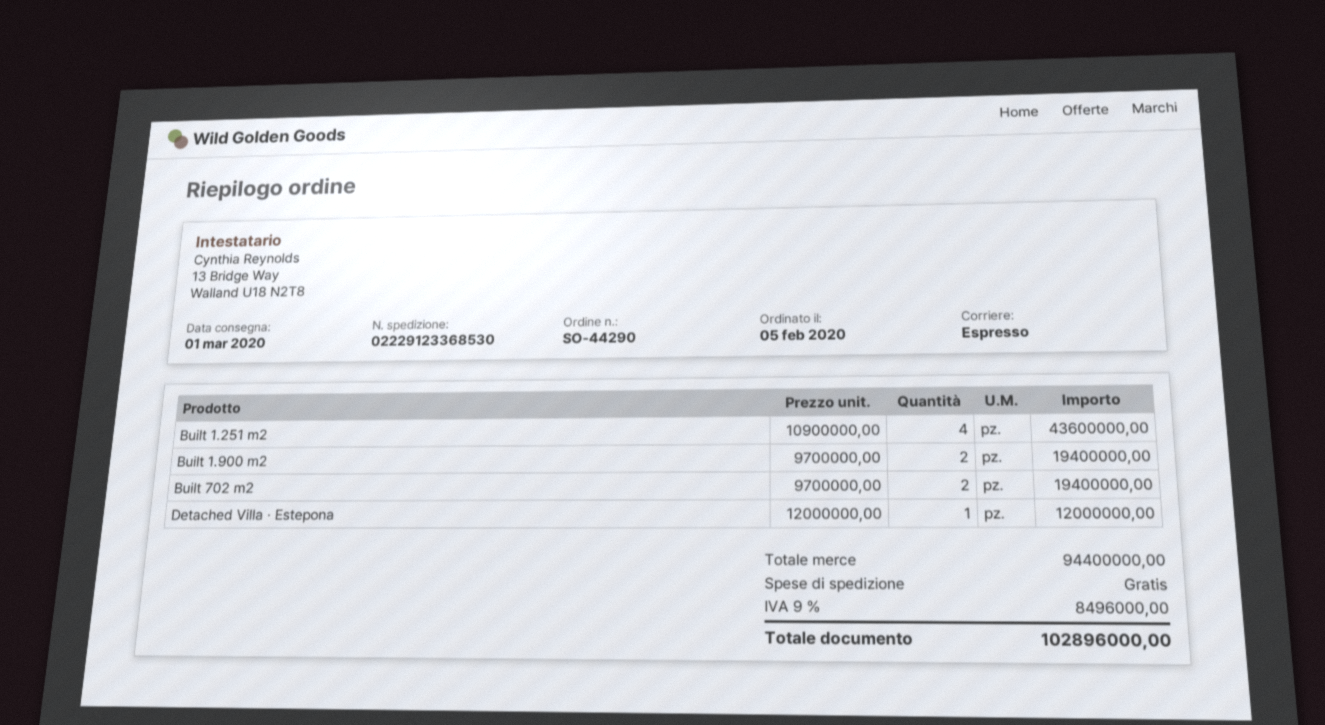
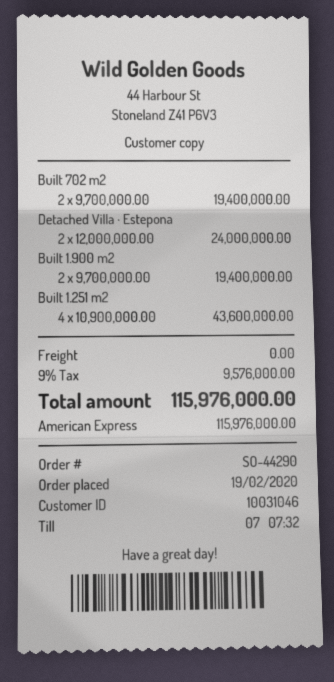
order date: 2020-02-05 -> 2020-02-19
Detached Villa · Estepona: 1 x 12000000.00 = 12000000.00 -> 2 x 12000000.00 = 24000000.00
tax: 9% = 8496000.00 -> 9% = 9576000.00
total: 102896000.00 -> 115976000.00

